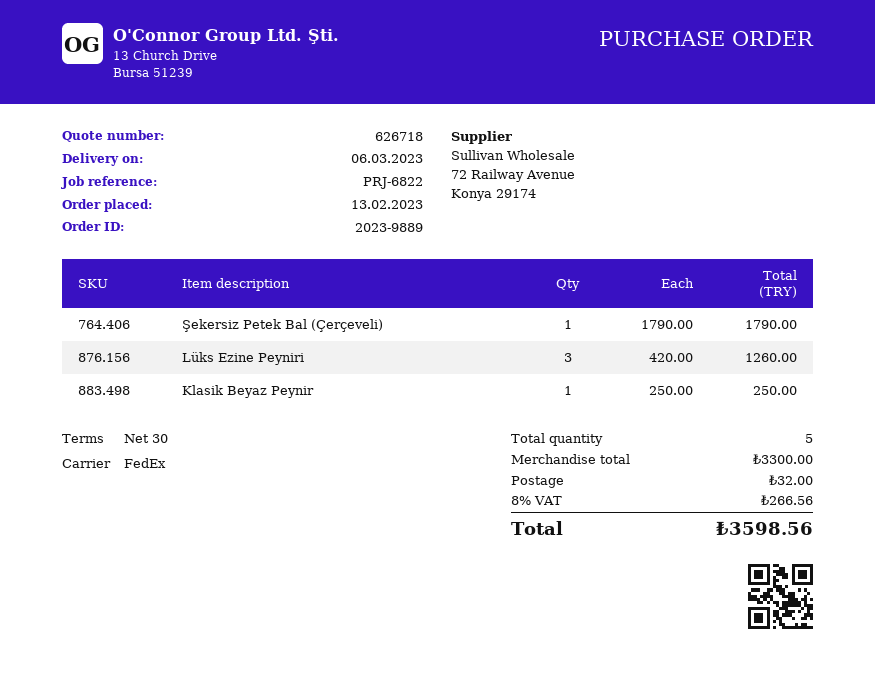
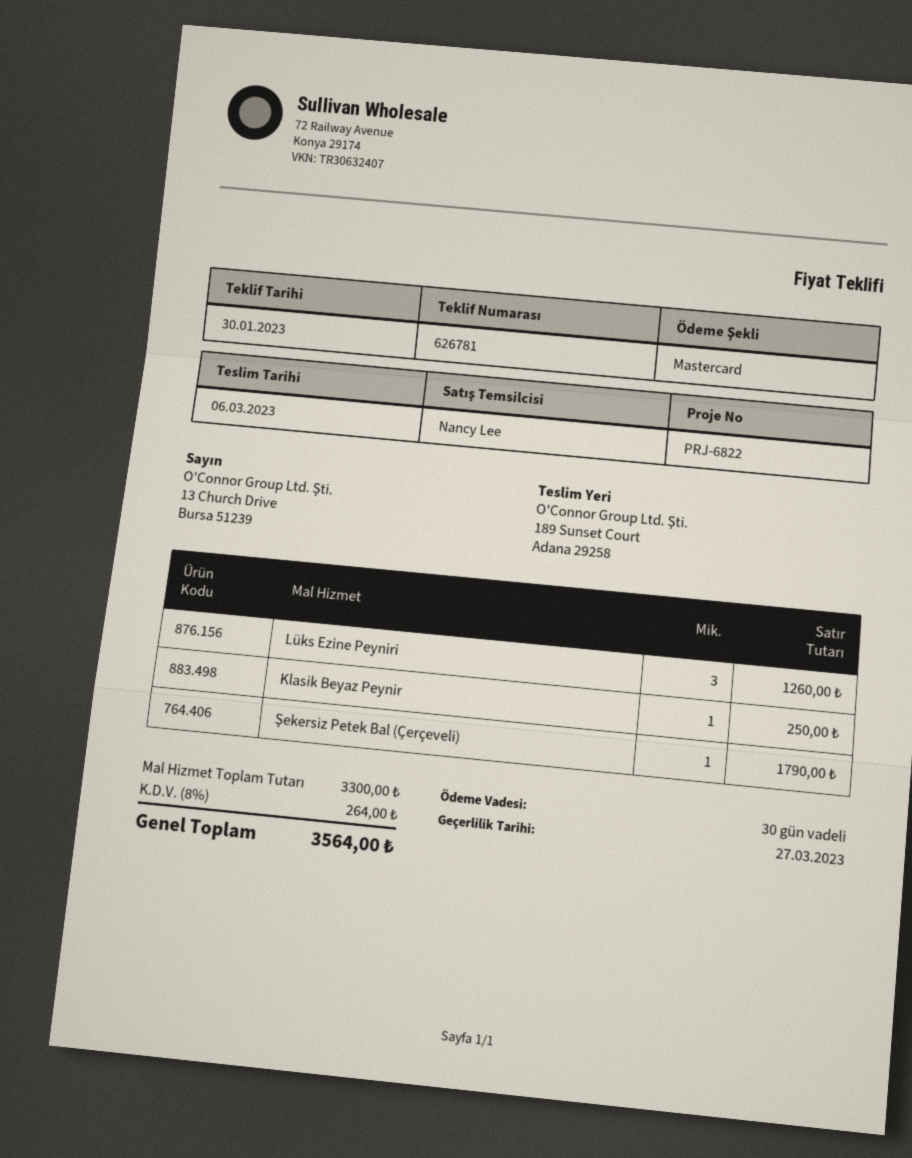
quote number: 626718 -> 626781
shipping: 32.00 -> none
tax: 8% = 266.56 -> 8% = 264.00
total: 3598.56 -> 3564.00

